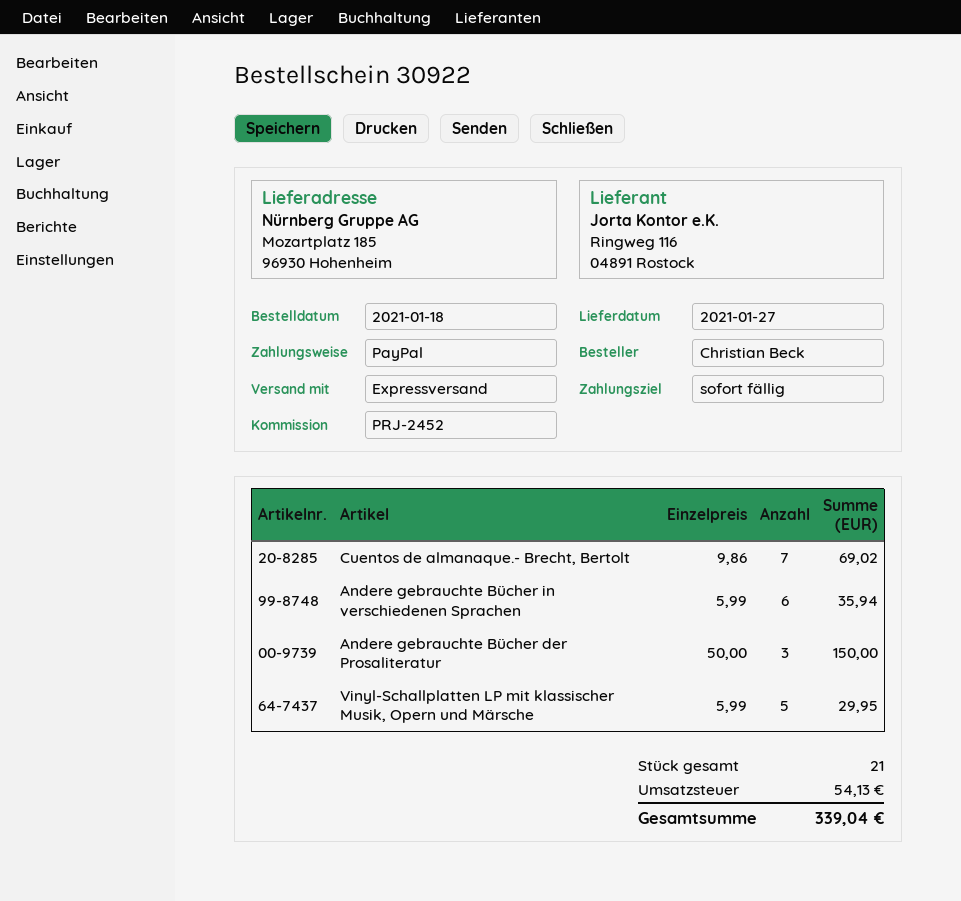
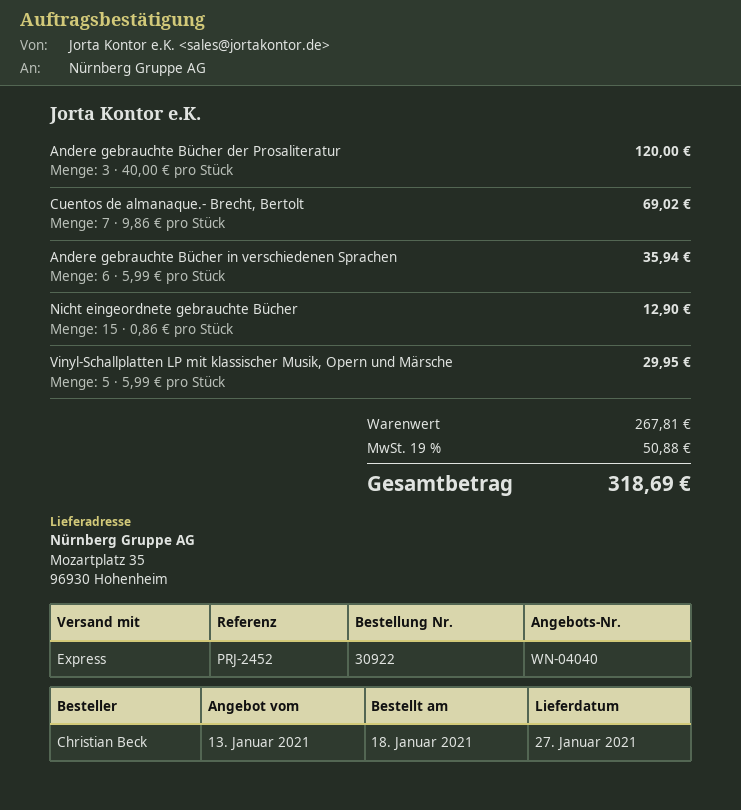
ship to: Mozartplatz 185, 96930 Hohenheim -> Mozartplatz 35, 96930 Hohenheim
Andere gebrauchte Bücher der Prosaliteratur: 3 x 50.00 = 150.00 -> 3 x 40.00 = 120.00
Nicht eingeordnete gebrauchte Bücher: none -> 15 x 0.86 = 12.90
tax: 54.13 -> 50.88
total: 339.04 -> 318.69

